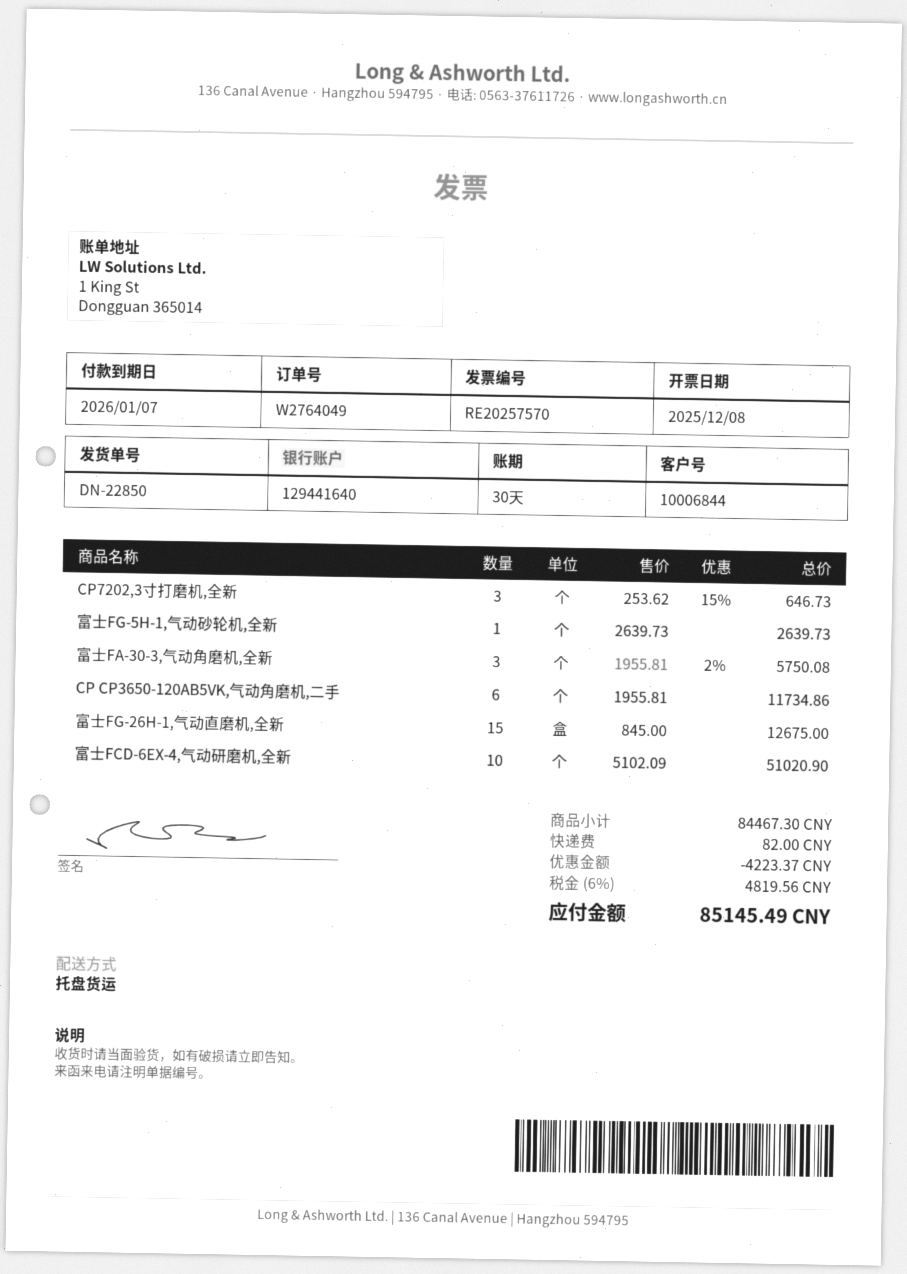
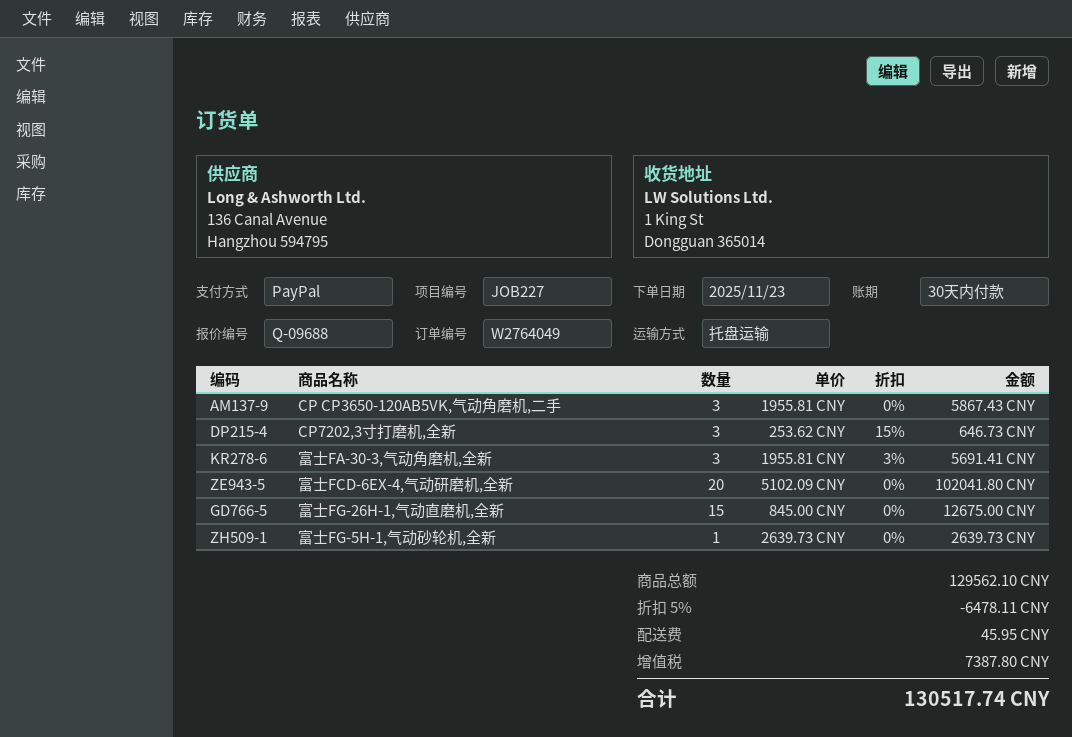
富士FA-30-3,气动角磨机,全新: 3 x 1955.81 - 2% = 5750.08 -> 3 x 1955.81 - 3% = 5691.41
CP CP3650-120AB5VK,气动角磨机,二手: 6 x 1955.81 = 11734.86 -> 3 x 1955.81 = 5867.43
富士FCD-6EX-4,气动研磨机,全新: 10 x 5102.09 = 51020.90 -> 20 x 5102.09 = 102041.80
subtotal: 84467.30 -> 129562.10
discount: 4223.37 -> 6478.11
shipping: 82.00 -> 45.95
tax: 4819.56 -> 7387.80
total: 85145.49 -> 130517.74

